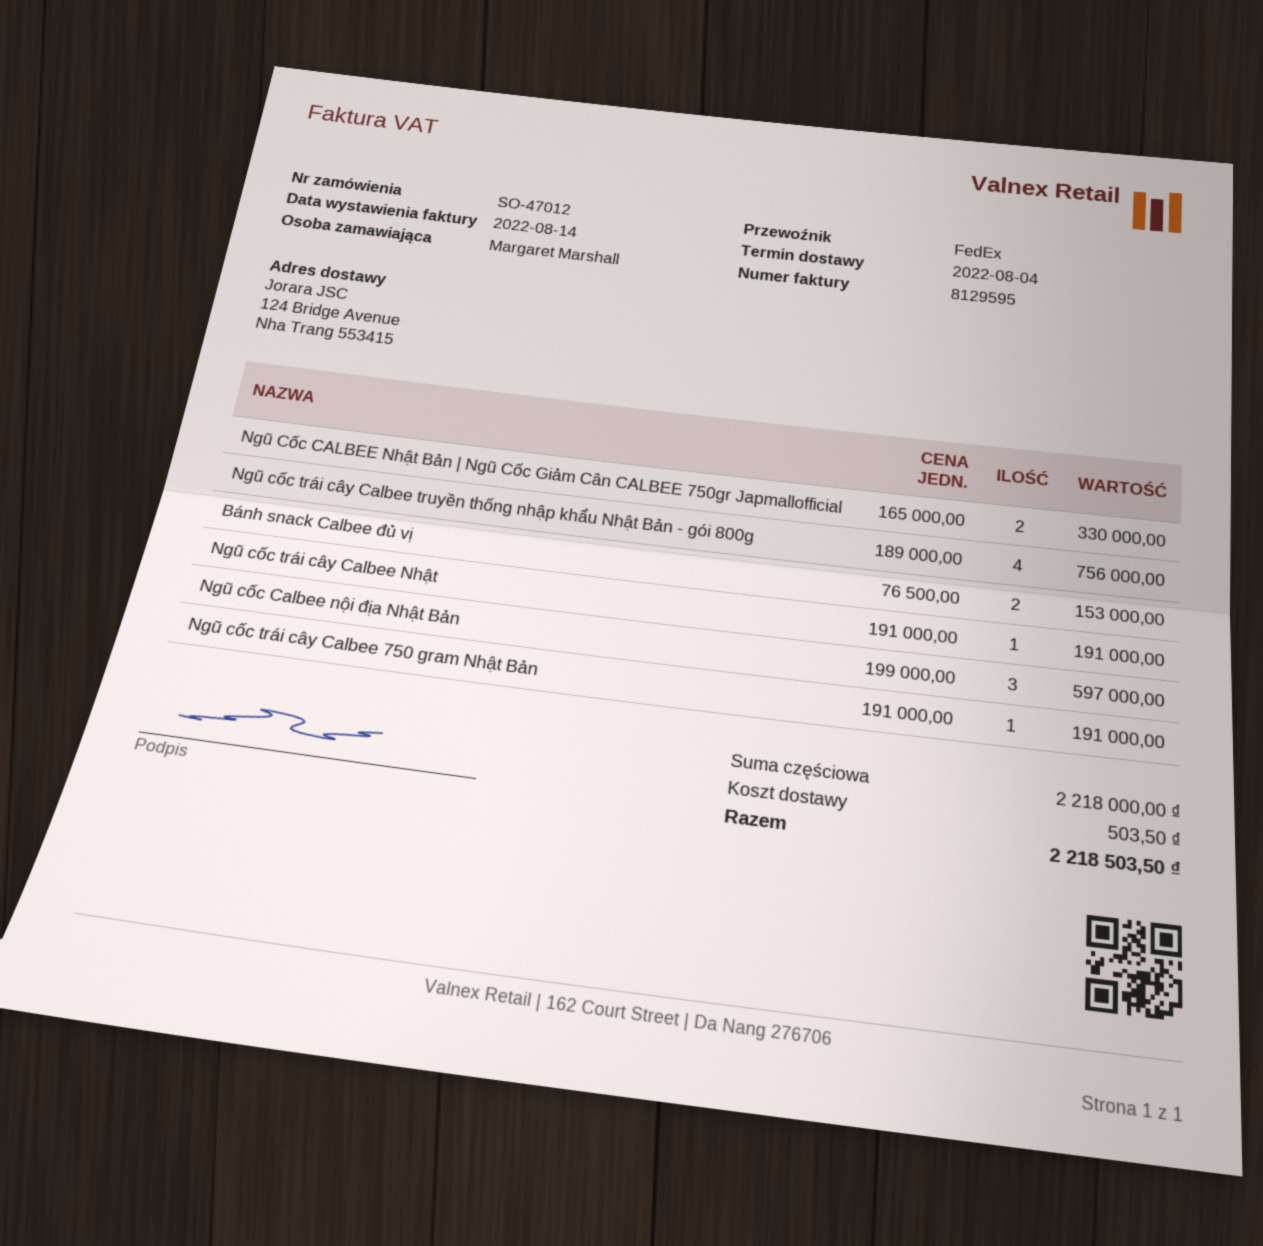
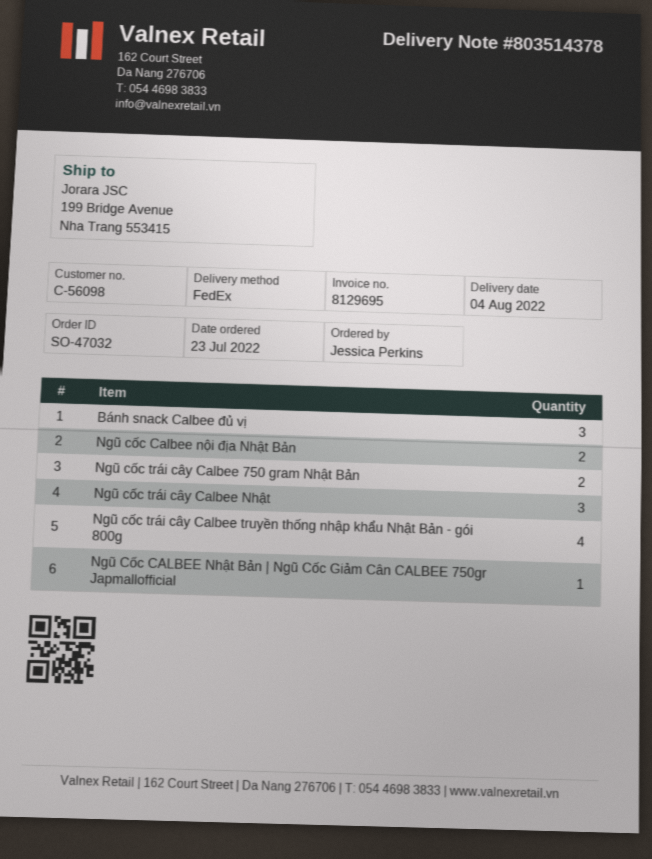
order number: SO-47012 -> SO-47032
invoice number: 8129595 -> 8129695
ordered by: Margaret Marshall -> Jessica Perkins
ship to: 124 Bridge Avenue, Nha Trang 553415 -> 199 Bridge Avenue, Nha Trang 553415
Ngũ Cốc CALBEE Nhật Bản | Ngũ Cốc Giảm Cân CALBEE 750gr Japmallofficial: 2 -> 1
Bánh snack Calbee đủ vị: 2 -> 3
Ngũ cốc trái cây Calbee Nhật: 1 -> 3
Ngũ cốc Calbee nội địa Nhật Bản: 3 -> 2
Ngũ cốc trái cây Calbee 750 gram Nhật Bản: 1 -> 2

